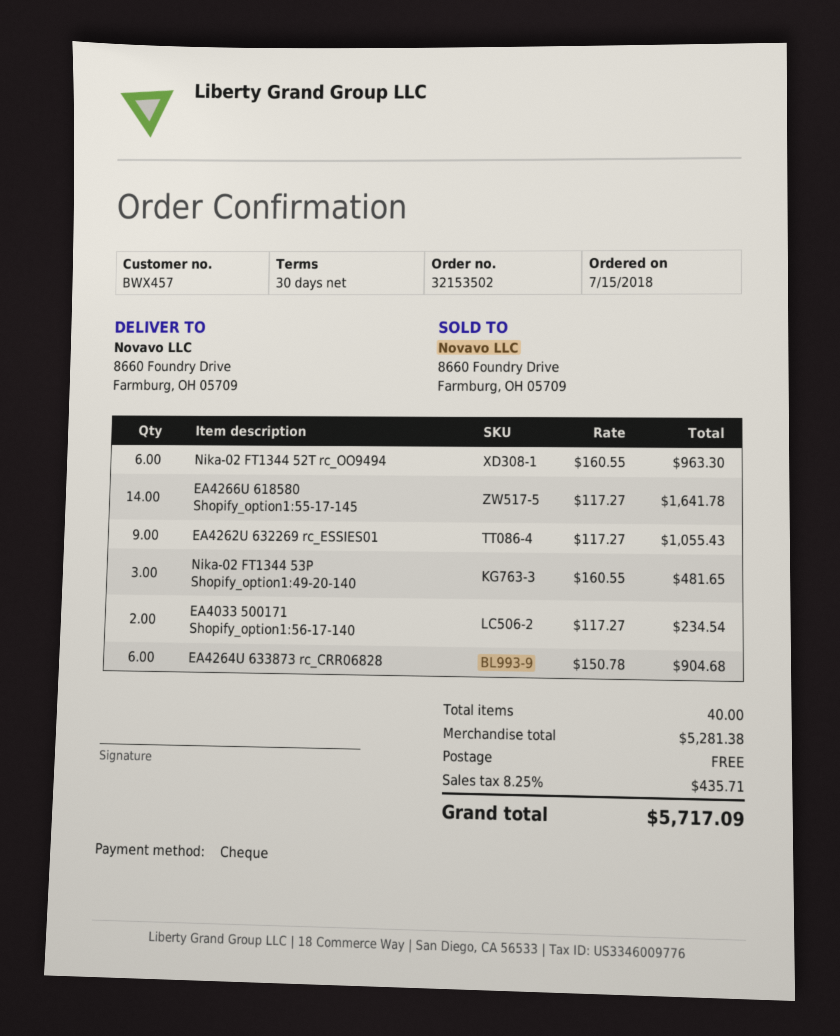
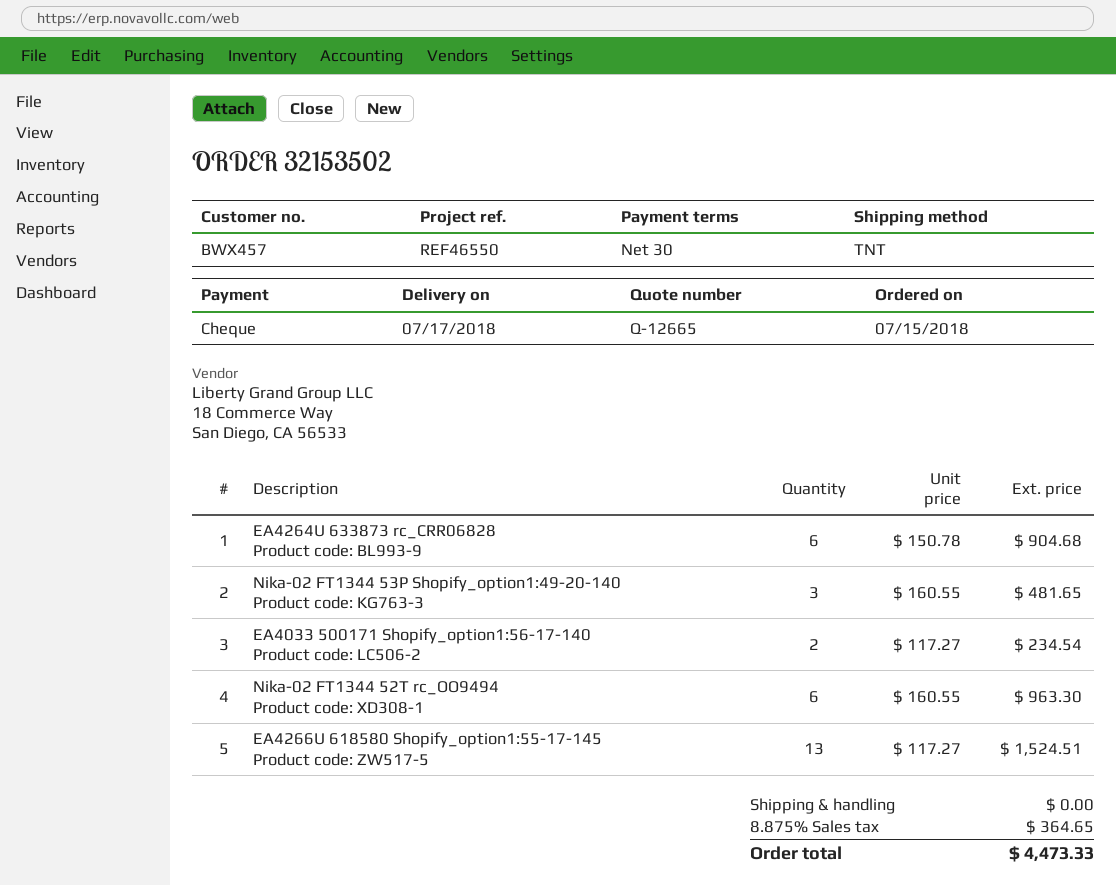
EA4266U 618580 Shopify_option1:55-17-145: 14 x 117.27 = 1641.78 -> 13 x 117.27 = 1524.51
EA4262U 632269 rc_ESSIES01: 9 x 117.27 = 1055.43 -> none
tax: 8.25% = 435.71 -> 8.875% = 364.65
total: 5717.09 -> 4473.33

